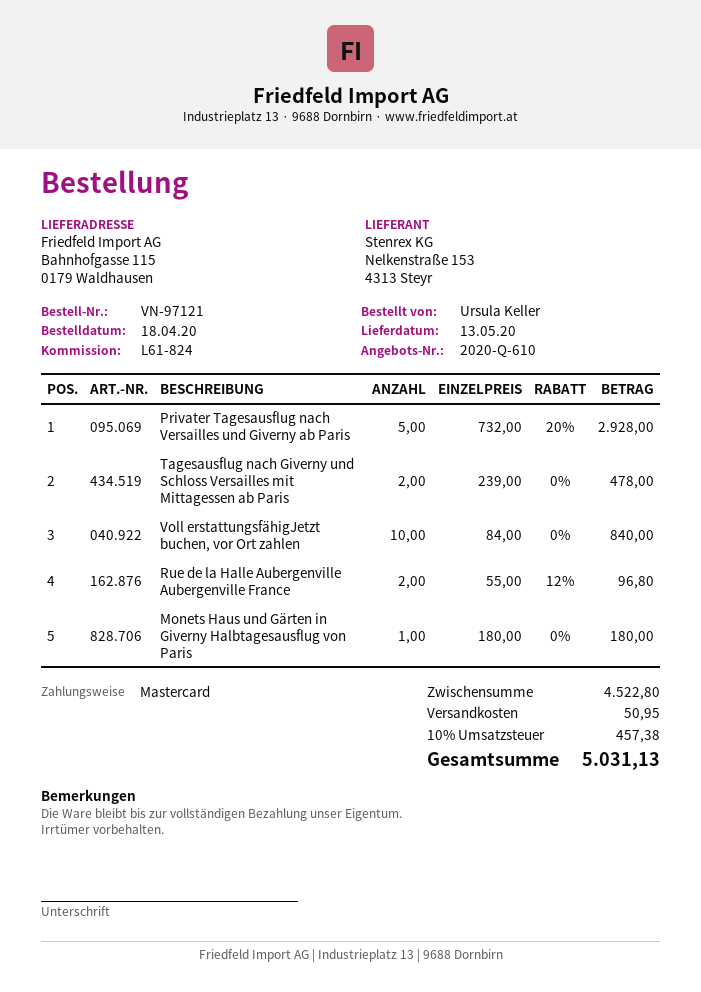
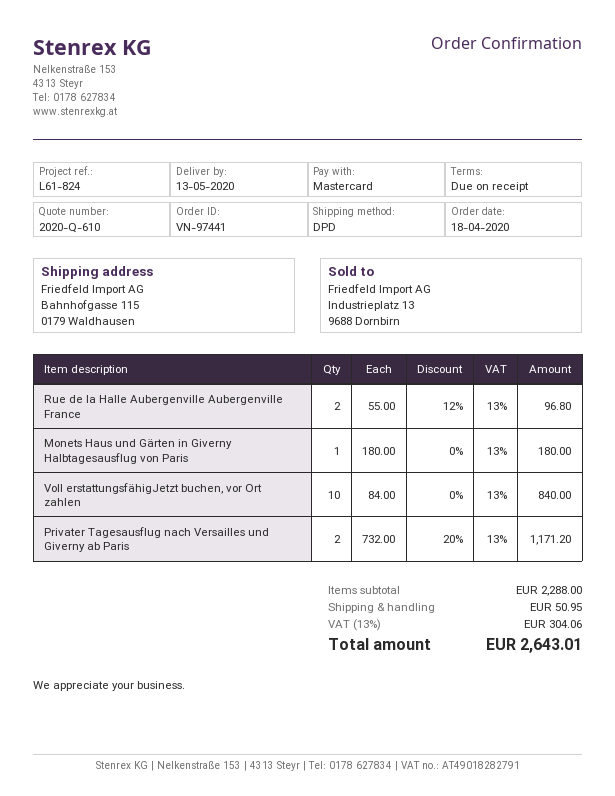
order number: VN-97121 -> VN-97441
Privater Tagesausflug nach Versailles und Giverny ab Paris: 5 x 732.00 - 20% = 2928.00 -> 2 x 732.00 - 20% = 1171.20
Tagesausflug nach Giverny und Schloss Versailles mit Mittagessen ab Paris: 2 x 239.00 = 478.00 -> none
subtotal: 4522.80 -> 2288.00
tax: 10% = 457.38 -> 13% = 304.06
total: 5031.13 -> 2643.01

